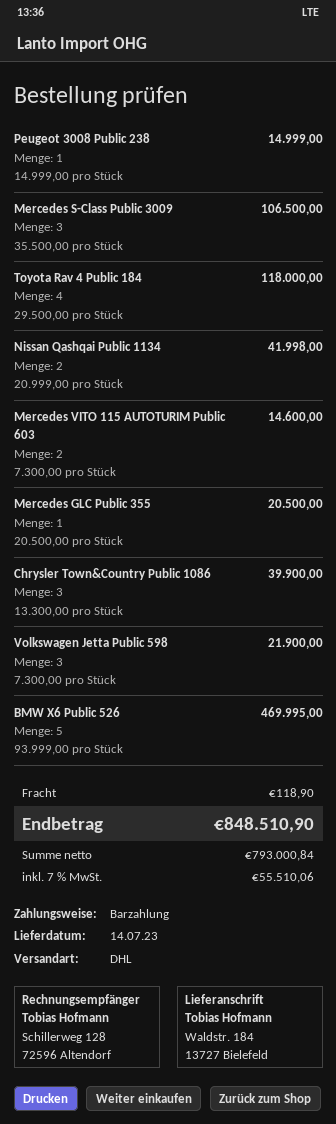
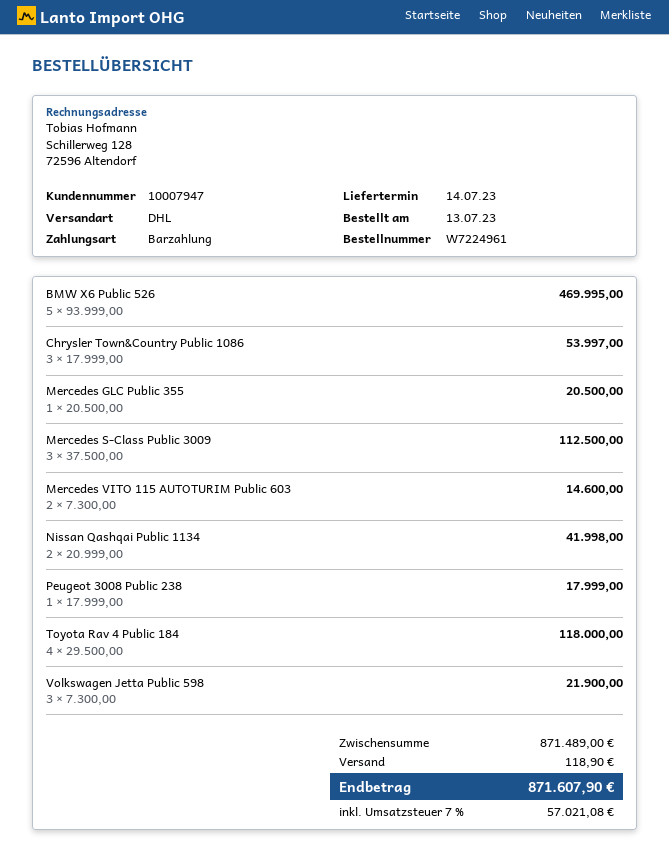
Peugeot 3008 Public 238: 1 x 14999.00 = 14999.00 -> 1 x 17999.00 = 17999.00
Mercedes S-Class Public 3009: 3 x 35500.00 = 106500.00 -> 3 x 37500.00 = 112500.00
Chrysler Town&Country Public 1086: 3 x 13300.00 = 39900.00 -> 3 x 17999.00 = 53997.00
tax: 7% = 55510.06 -> 7% = 57021.08
total: 848510.90 -> 871607.90

